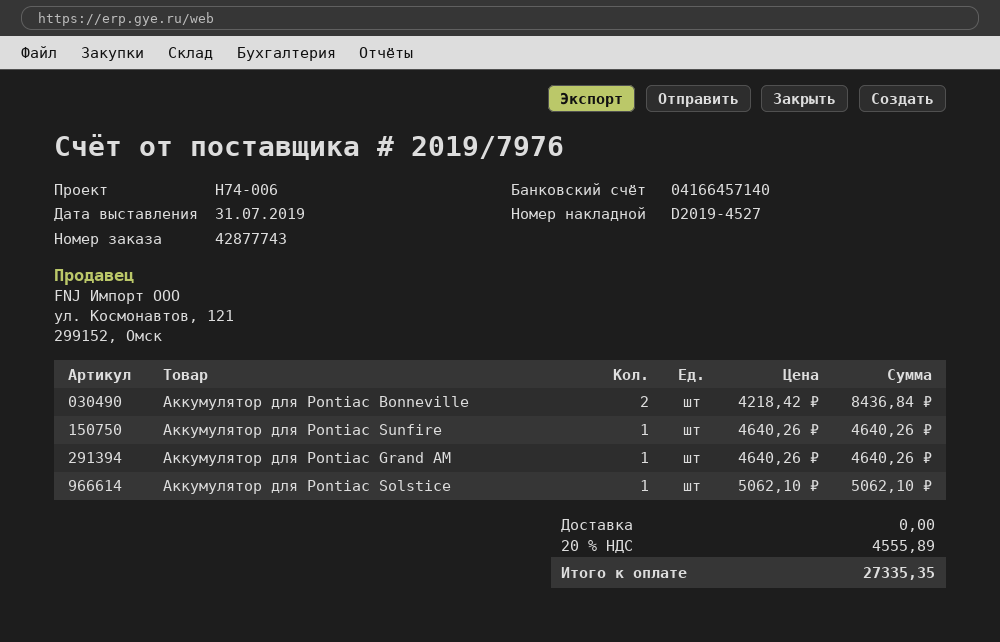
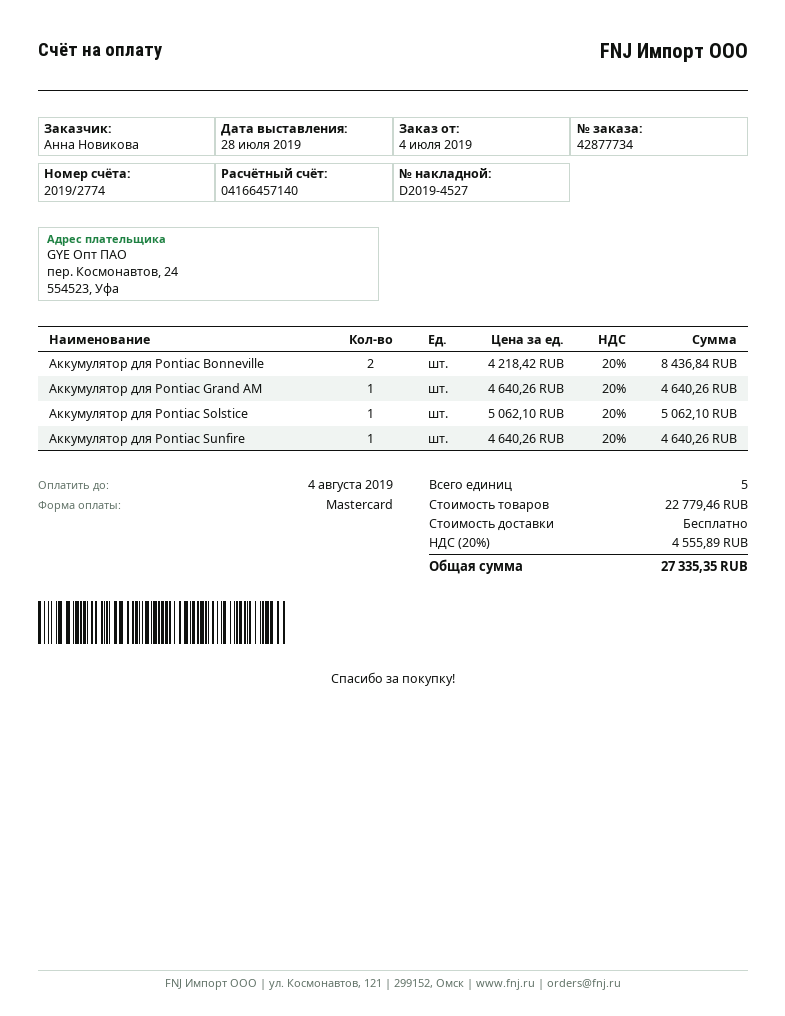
order number: 42877743 -> 42877734
invoice number: 2019/7976 -> 2019/2774
invoice date: 2019-07-31 -> 2019-07-28

